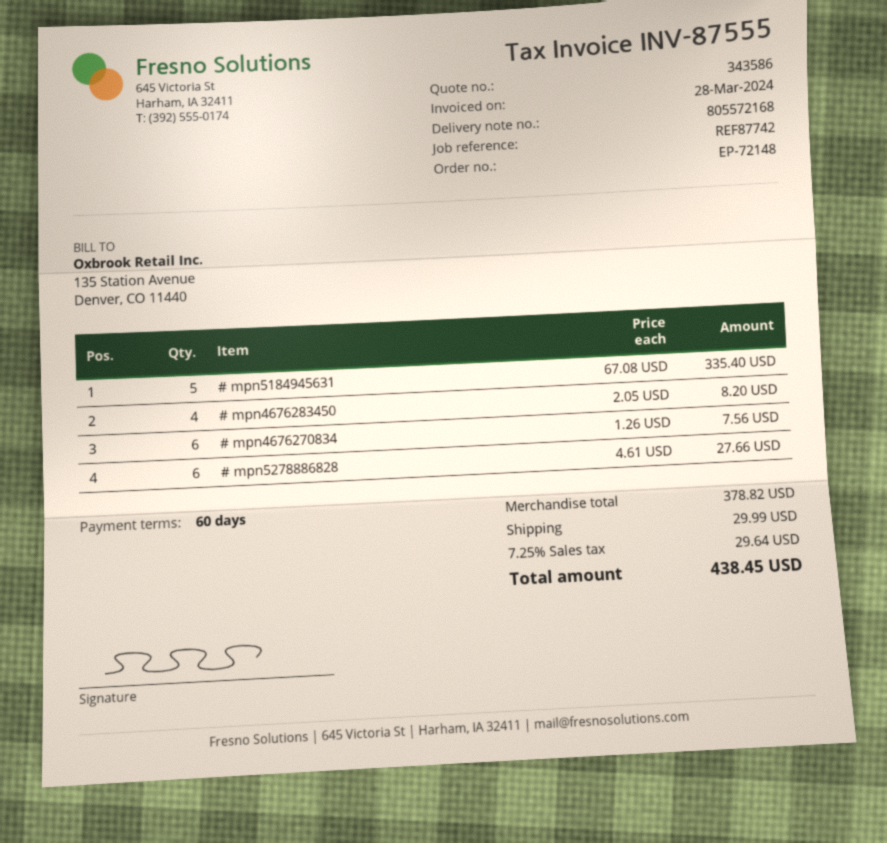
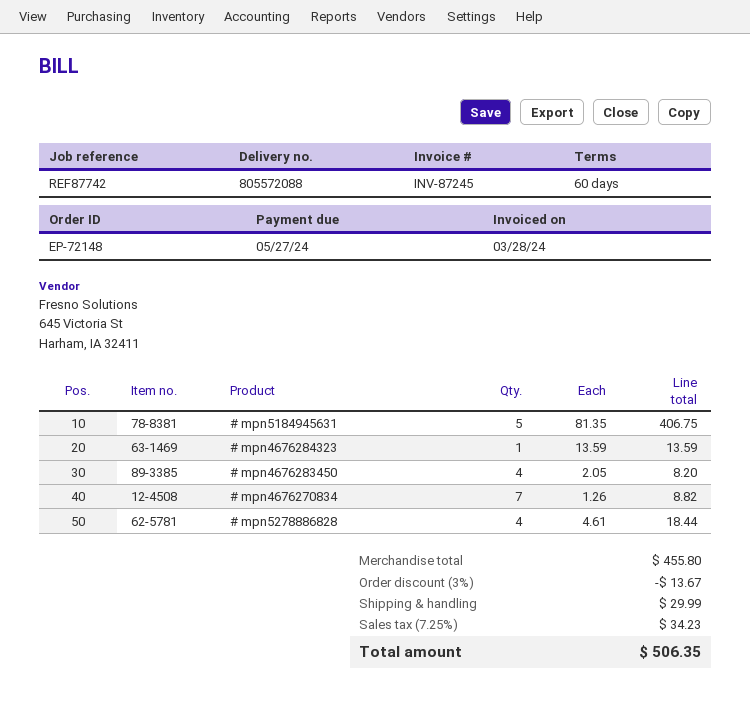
delivery note number: 805572168 -> 805572088
invoice number: INV-87555 -> INV-87245
# mpn5184945631: 5 x 67.08 = 335.40 -> 5 x 81.35 = 406.75
# mpn4676270834: 6 x 1.26 = 7.56 -> 7 x 1.26 = 8.82
# mpn5278886828: 6 x 4.61 = 27.66 -> 4 x 4.61 = 18.44
# mpn4676284323: none -> 1 x 13.59 = 13.59
subtotal: 378.82 -> 455.80
discount: none -> 3% = 13.67
tax: 7.25% = 29.64 -> 7.25% = 34.23
total: 438.45 -> 506.35

